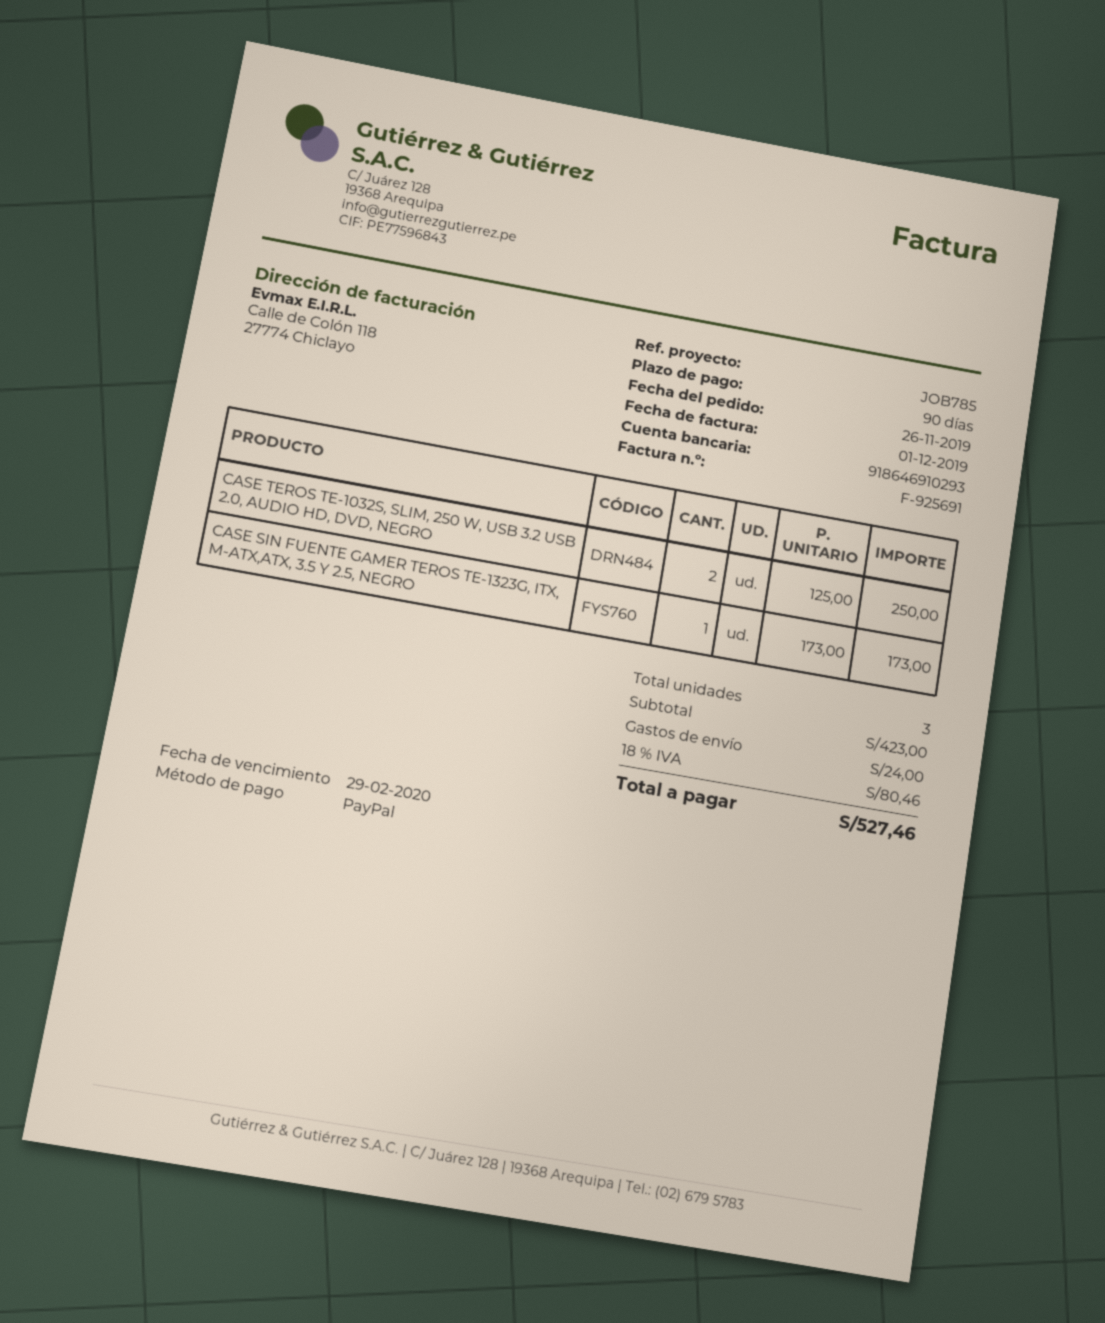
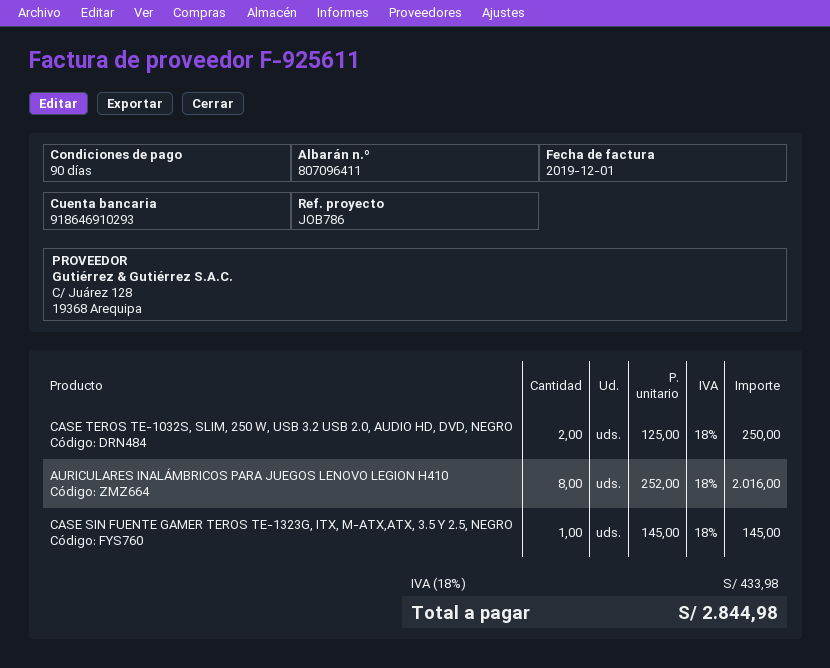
invoice number: F-925691 -> F-925611
reference: JOB785 -> JOB786
CASE SIN FUENTE GAMER TEROS TE-1323G, ITX, M-ATX,ATX, 3.5 Y 2.5, NEGRO: 1 x 173.00 = 173.00 -> 1 x 145.00 = 145.00
AURICULARES INALÁMBRICOS PARA JUEGOS LENOVO LEGION H410: none -> 8 x 252.00 = 2016.00
shipping: 24.00 -> none
tax: 18% = 80.46 -> 18% = 433.98
total: 527.46 -> 2844.98

